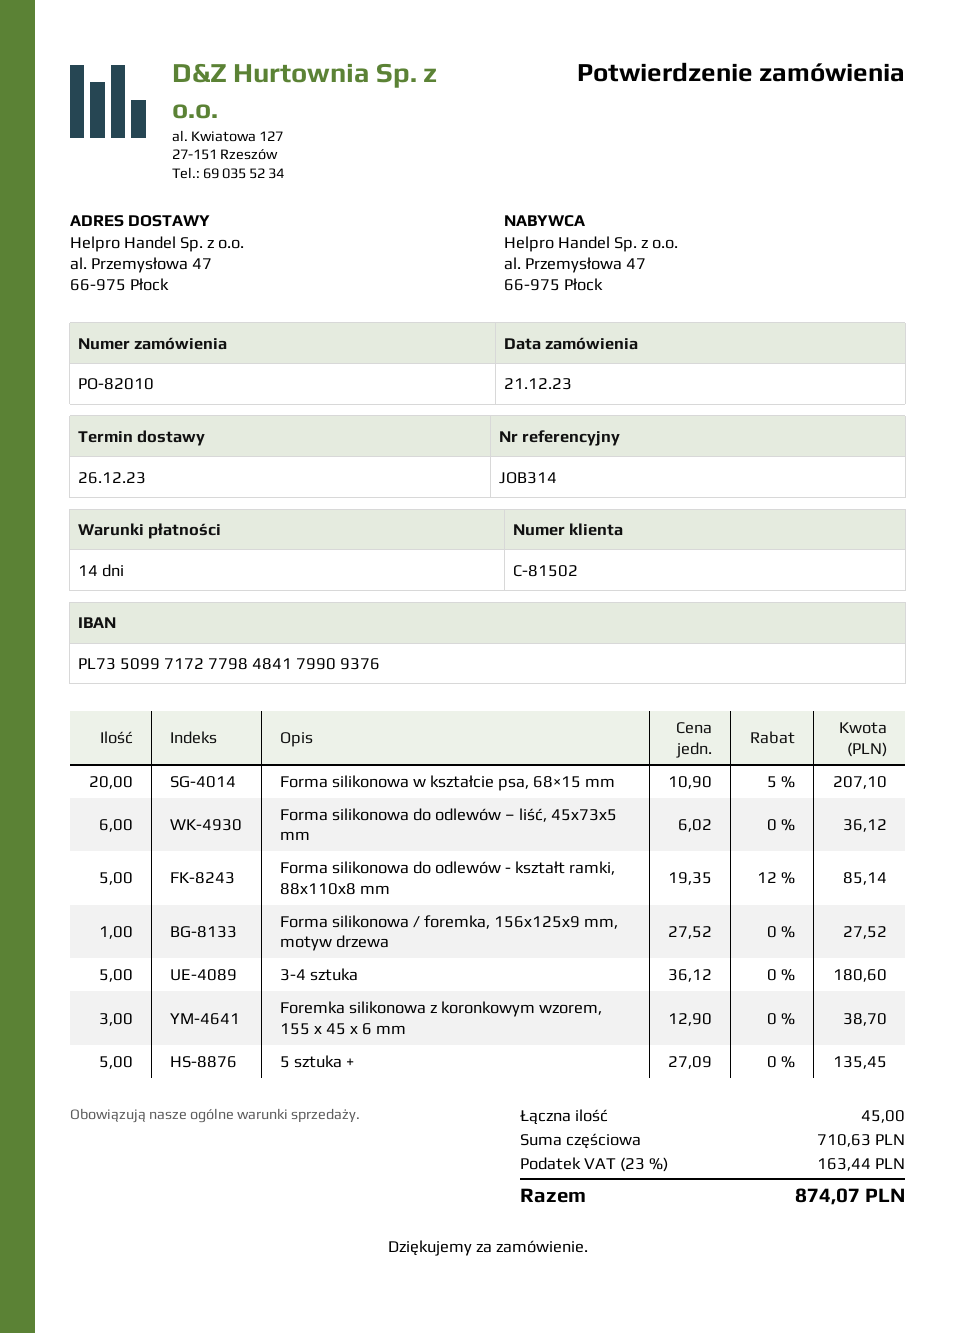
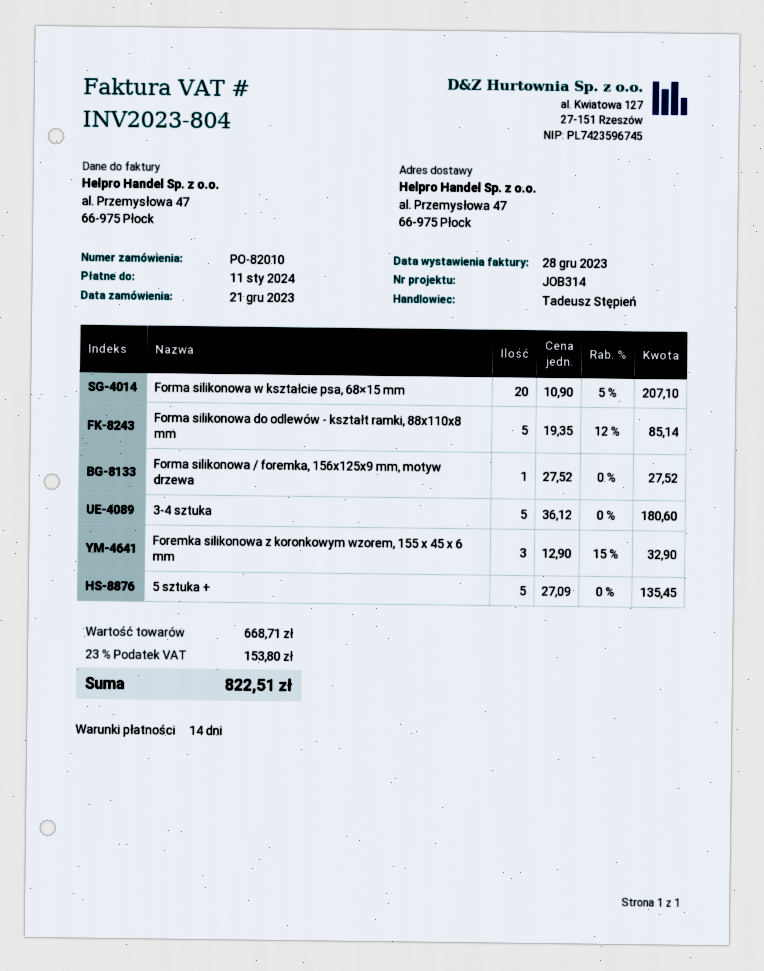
Forma silikonowa do odlewów – liść, 45x73x5 mm: 6 x 6.02 = 36.12 -> none
Foremka silikonowa z koronkowym wzorem, 155 x 45 x 6 mm: 3 x 12.90 = 38.70 -> 3 x 12.90 - 15% = 32.90
subtotal: 710.63 -> 668.71
tax: 23% = 163.44 -> 23% = 153.80
total: 874.07 -> 822.51

